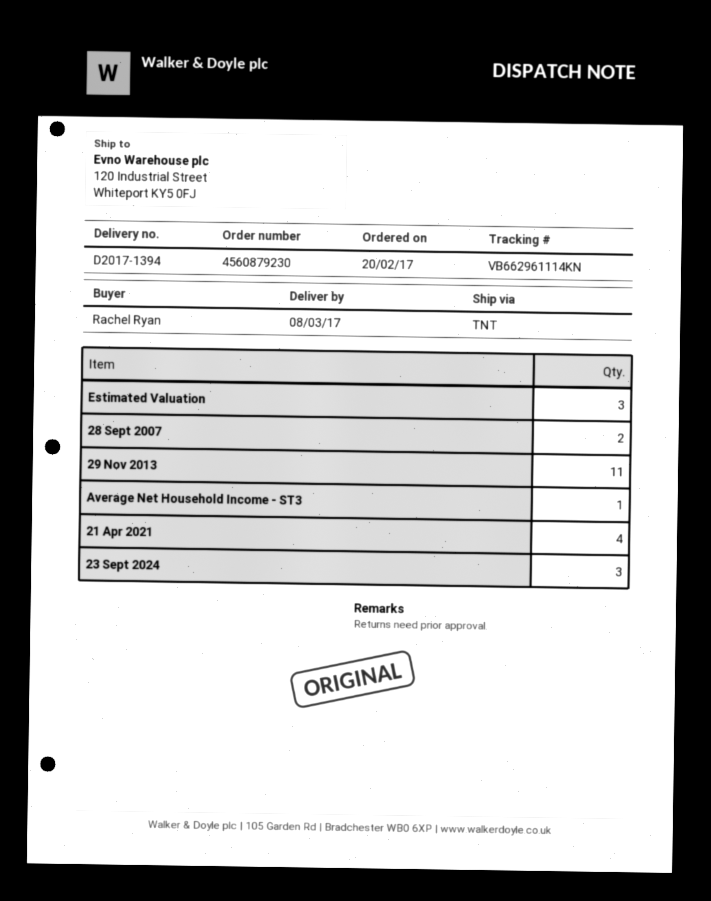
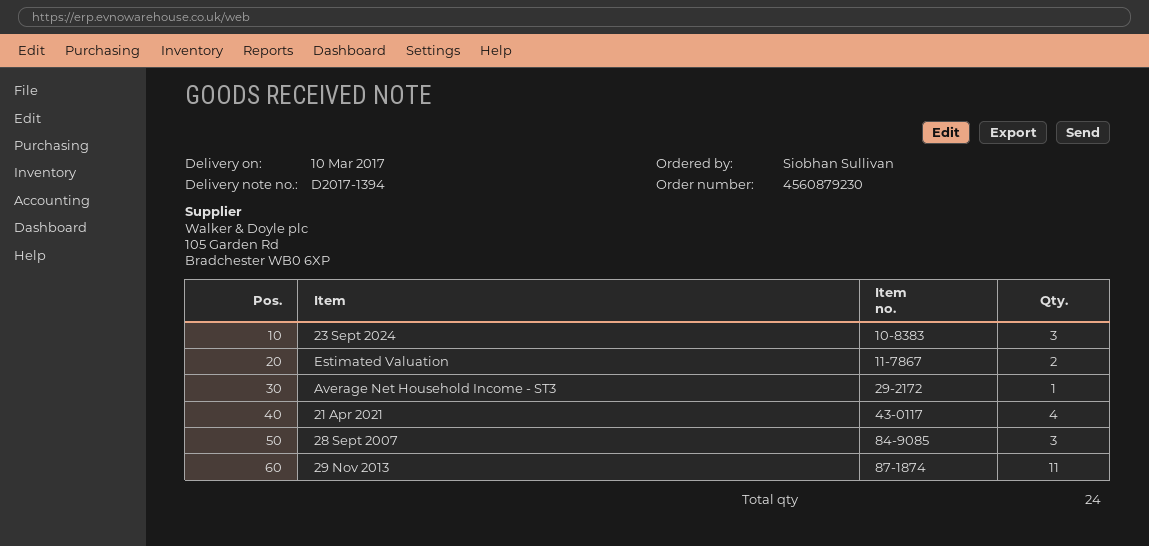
delivery date: 2017-03-08 -> 2017-03-10
ordered by: Rachel Ryan -> Siobhan Sullivan
Estimated Valuation: 3 -> 2
28 Sept 2007: 2 -> 3

